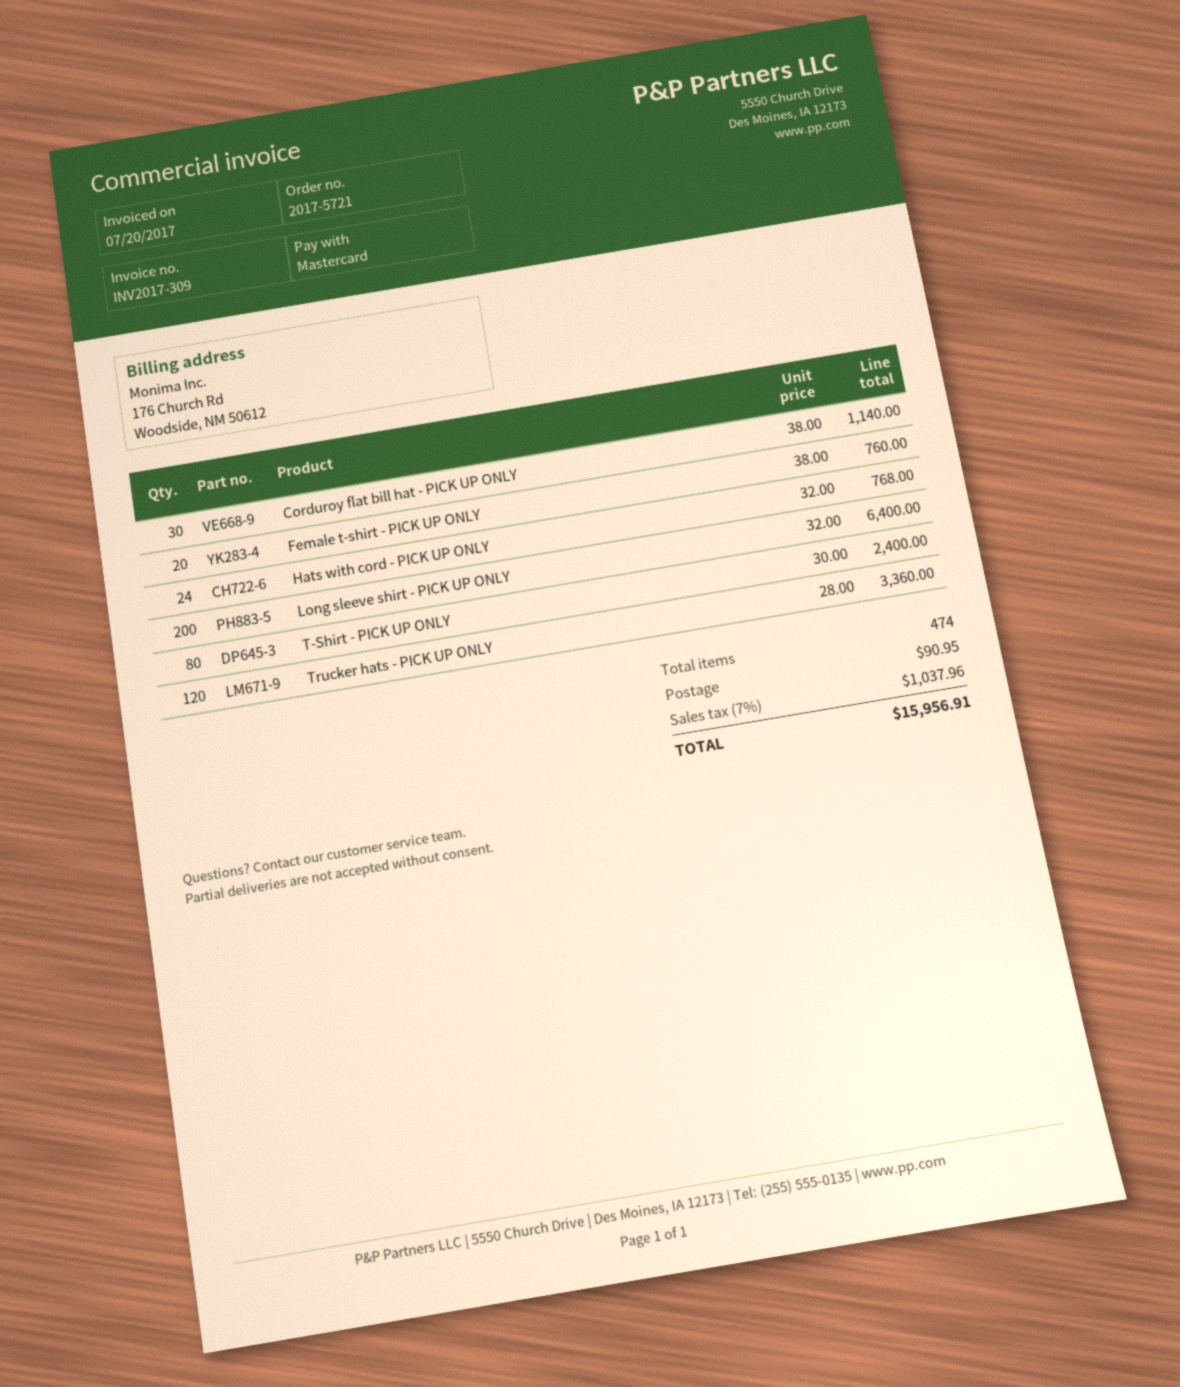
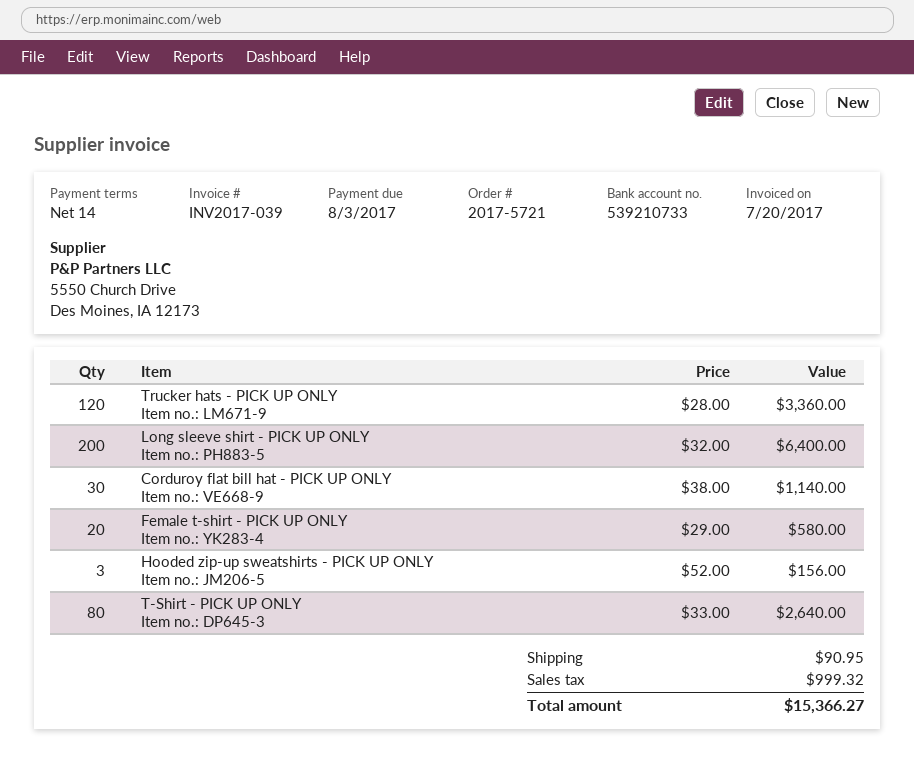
invoice number: INV2017-309 -> INV2017-039
Female t-shirt - PICK UP ONLY: 20 x 38.00 = 760.00 -> 20 x 29.00 = 580.00
Hats with cord - PICK UP ONLY: 24 x 32.00 = 768.00 -> none
T-Shirt - PICK UP ONLY: 80 x 30.00 = 2400.00 -> 80 x 33.00 = 2640.00
Hooded zip-up sweatshirts - PICK UP ONLY: none -> 3 x 52.00 = 156.00
tax: 1037.96 -> 999.32
total: 15956.91 -> 15366.27

